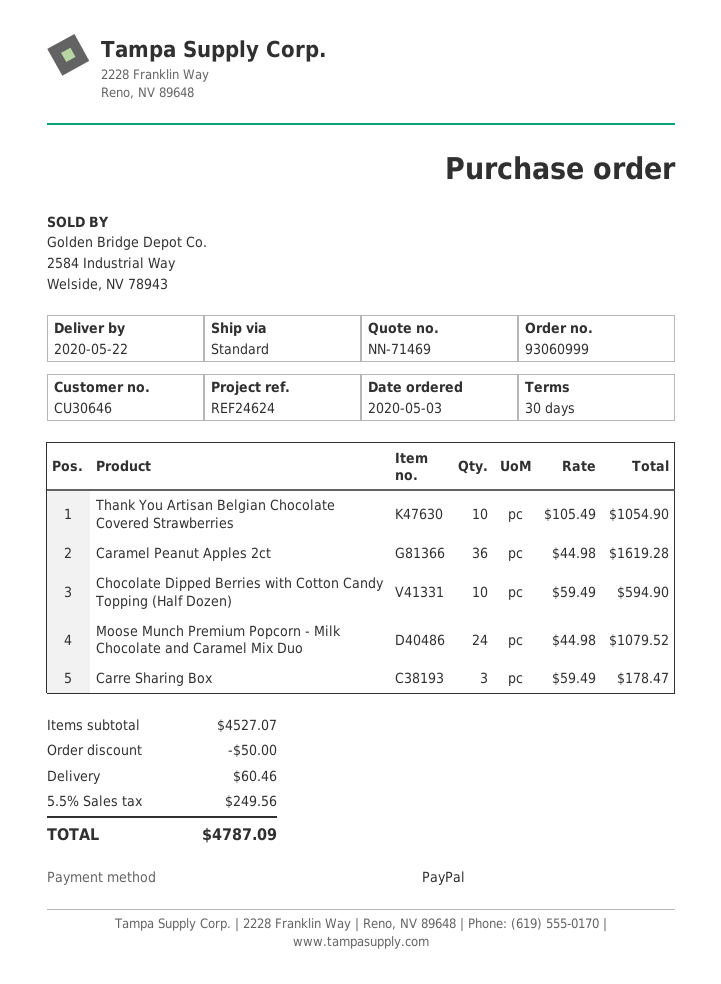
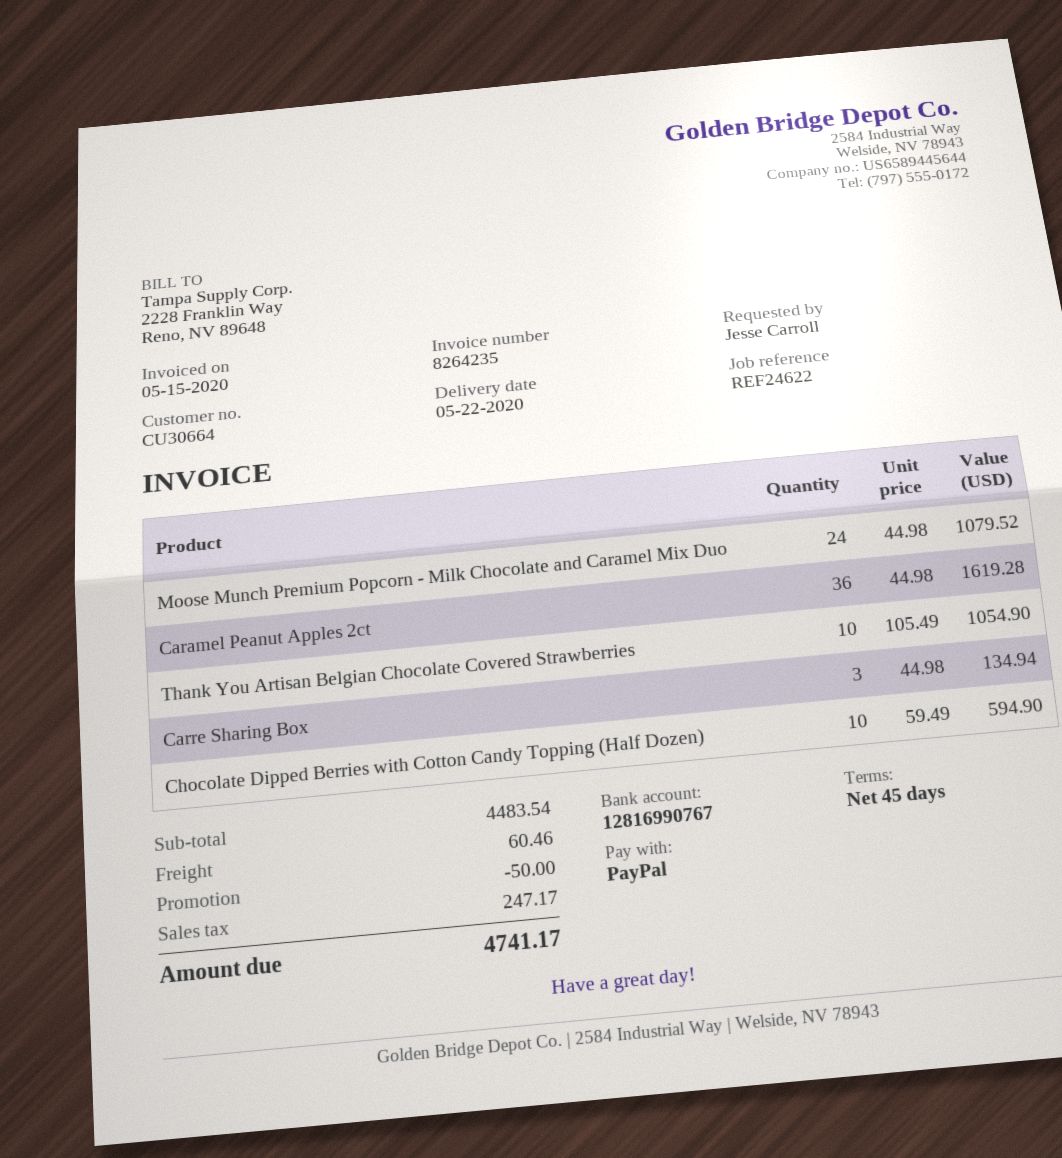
payment terms: 30 days -> 45 days
customer number: CU30646 -> CU30664
reference: REF24624 -> REF24622
Carre Sharing Box: 3 x 59.49 = 178.47 -> 3 x 44.98 = 134.94
subtotal: 4527.07 -> 4483.54
tax: 249.56 -> 247.17
total: 4787.09 -> 4741.17

